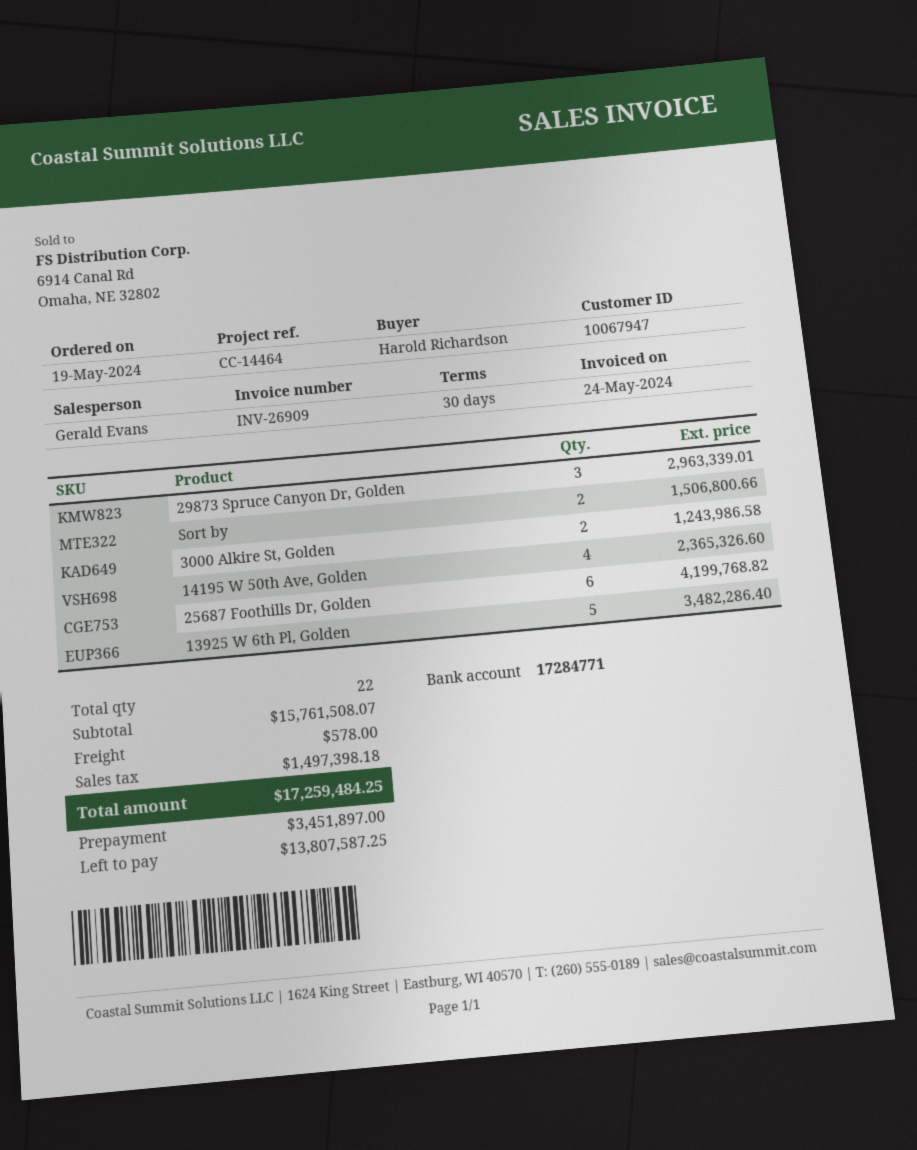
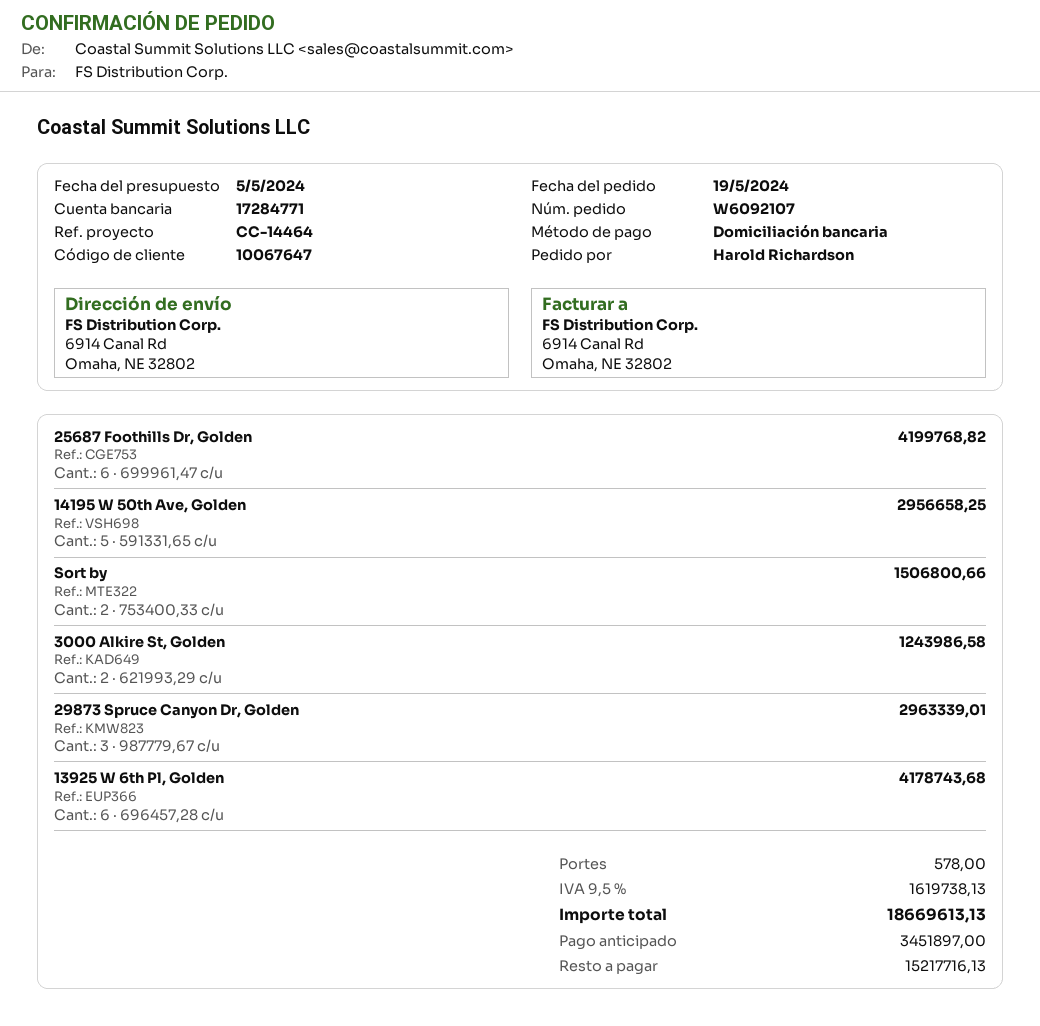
customer number: 10067947 -> 10067647
14195 W 50th Ave, Golden: 4 for 2365326.60 -> 5 for 2956658.25
13925 W 6th Pl, Golden: 5 for 3482286.40 -> 6 for 4178743.68
tax: 1497398.18 -> 1619738.13
total: 17259484.25 -> 18669613.13
balance: 13807587.25 -> 15217716.13

